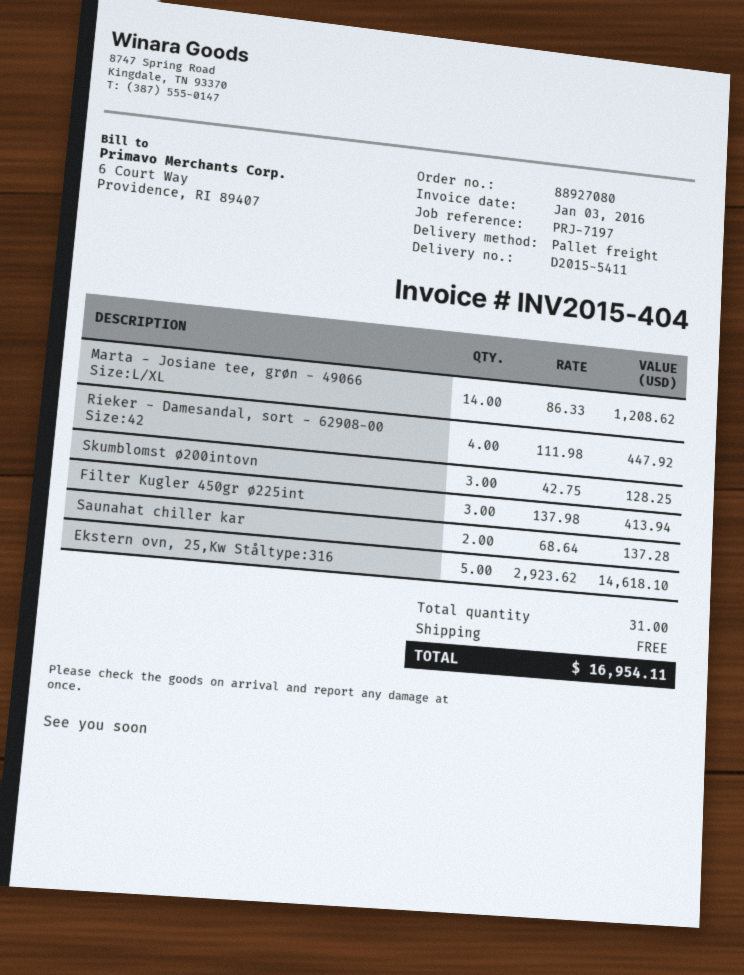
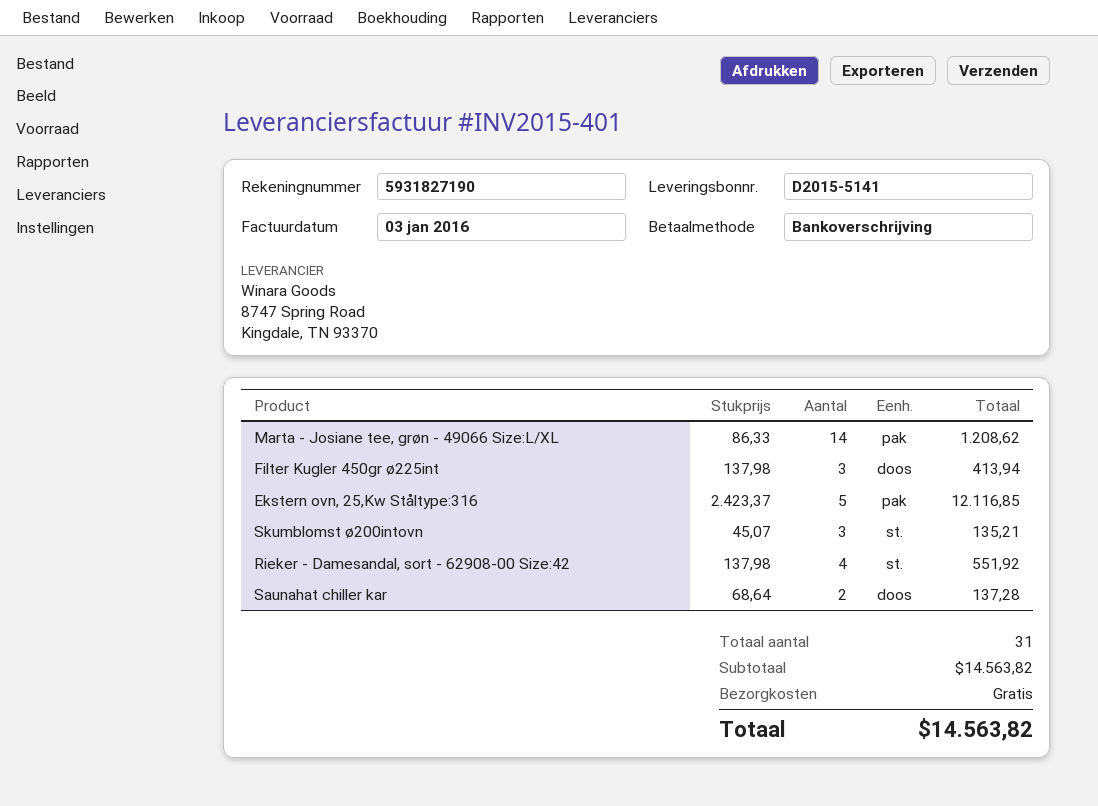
delivery note number: D2015-5411 -> D2015-5141
invoice number: INV2015-404 -> INV2015-401
Rieker - Damesandal, sort - 62908-00 Size:42: 4 x 111.98 = 447.92 -> 4 x 137.98 = 551.92
Skumblomst ø200intovn: 3 x 42.75 = 128.25 -> 3 x 45.07 = 135.21
Ekstern ovn, 25,Kw Ståltype:316: 5 x 2923.62 = 14618.10 -> 5 x 2423.37 = 12116.85
total: 16954.11 -> 14563.82

